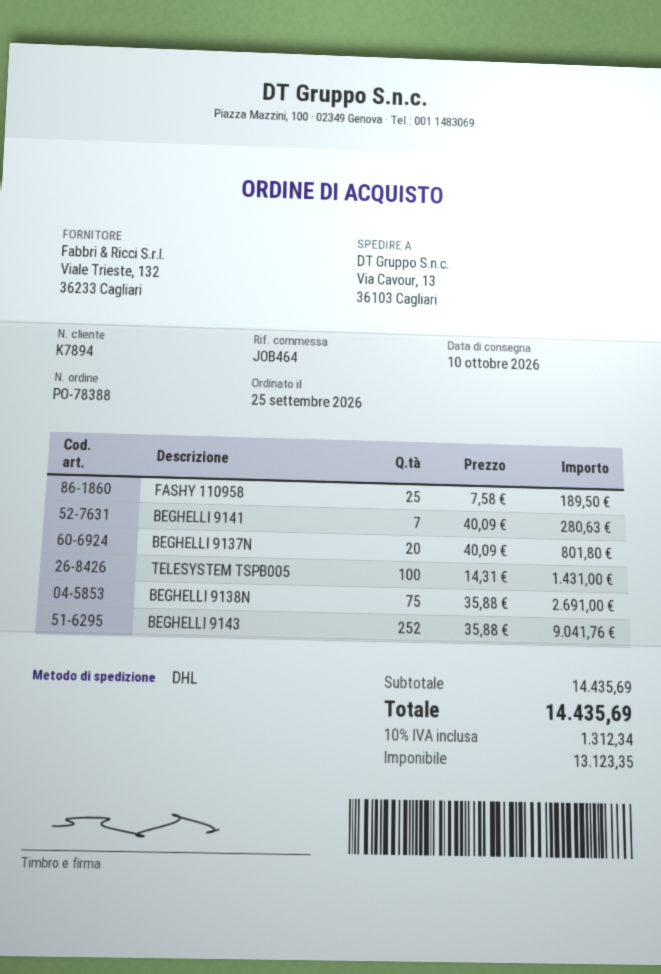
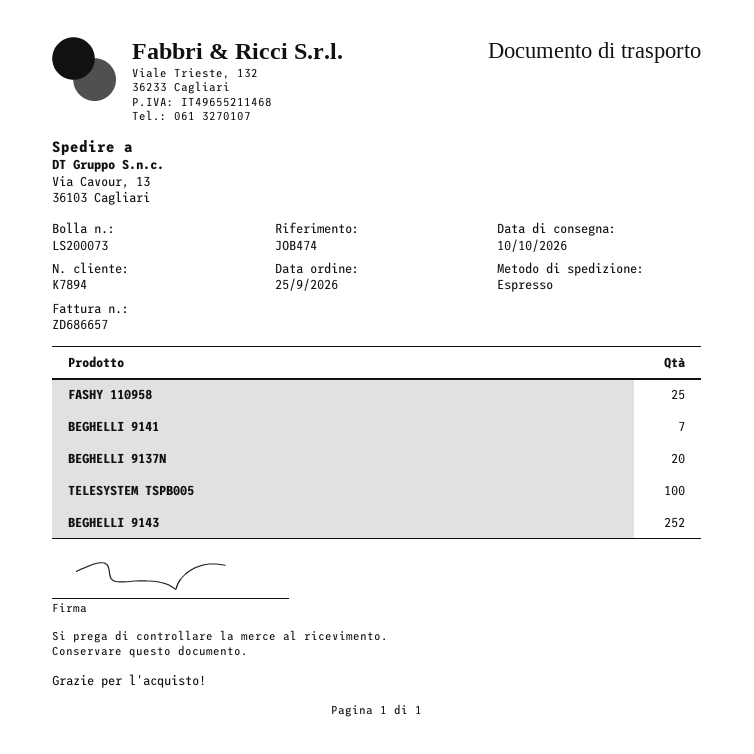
reference: JOB464 -> JOB474
shipping method: DHL -> express
BEGHELLI 9138N: 75 -> none

